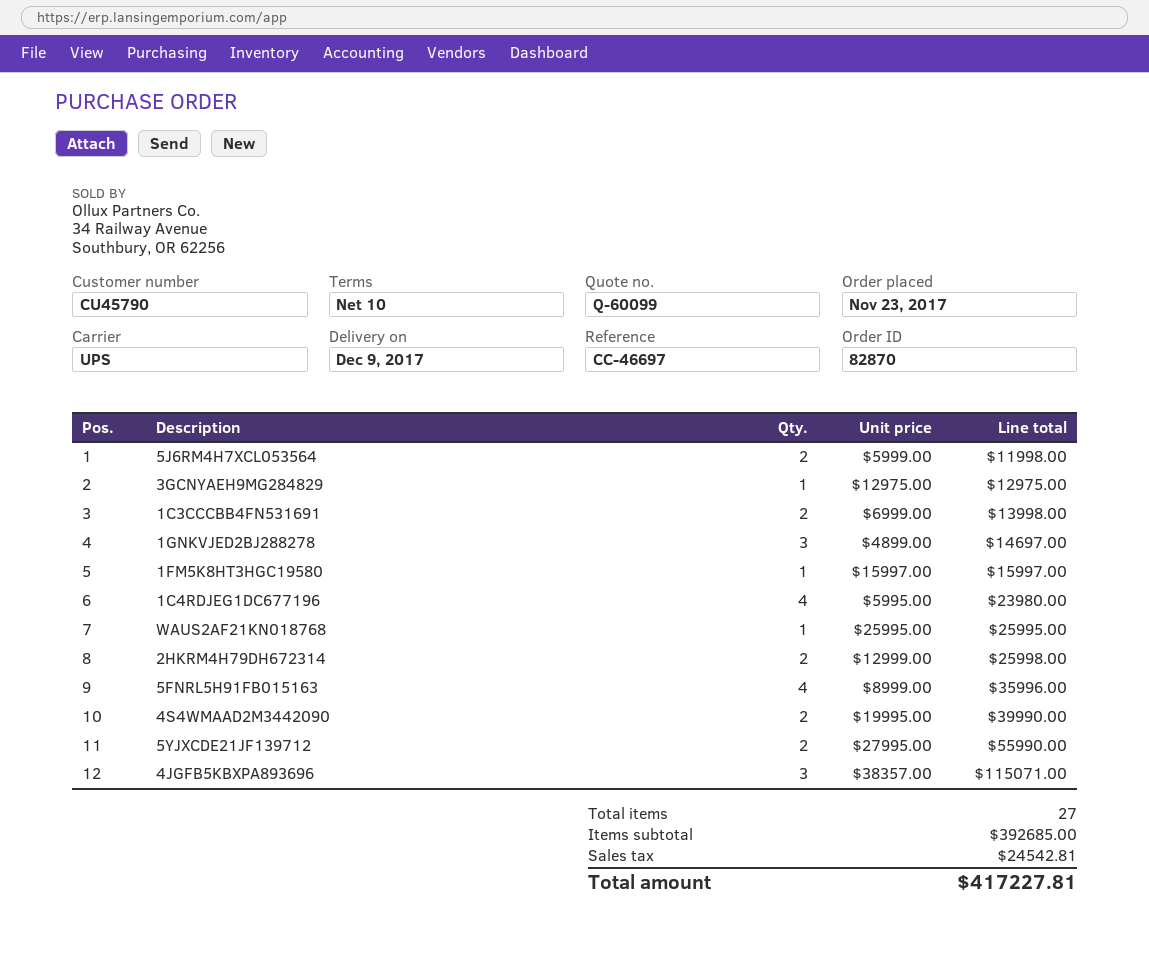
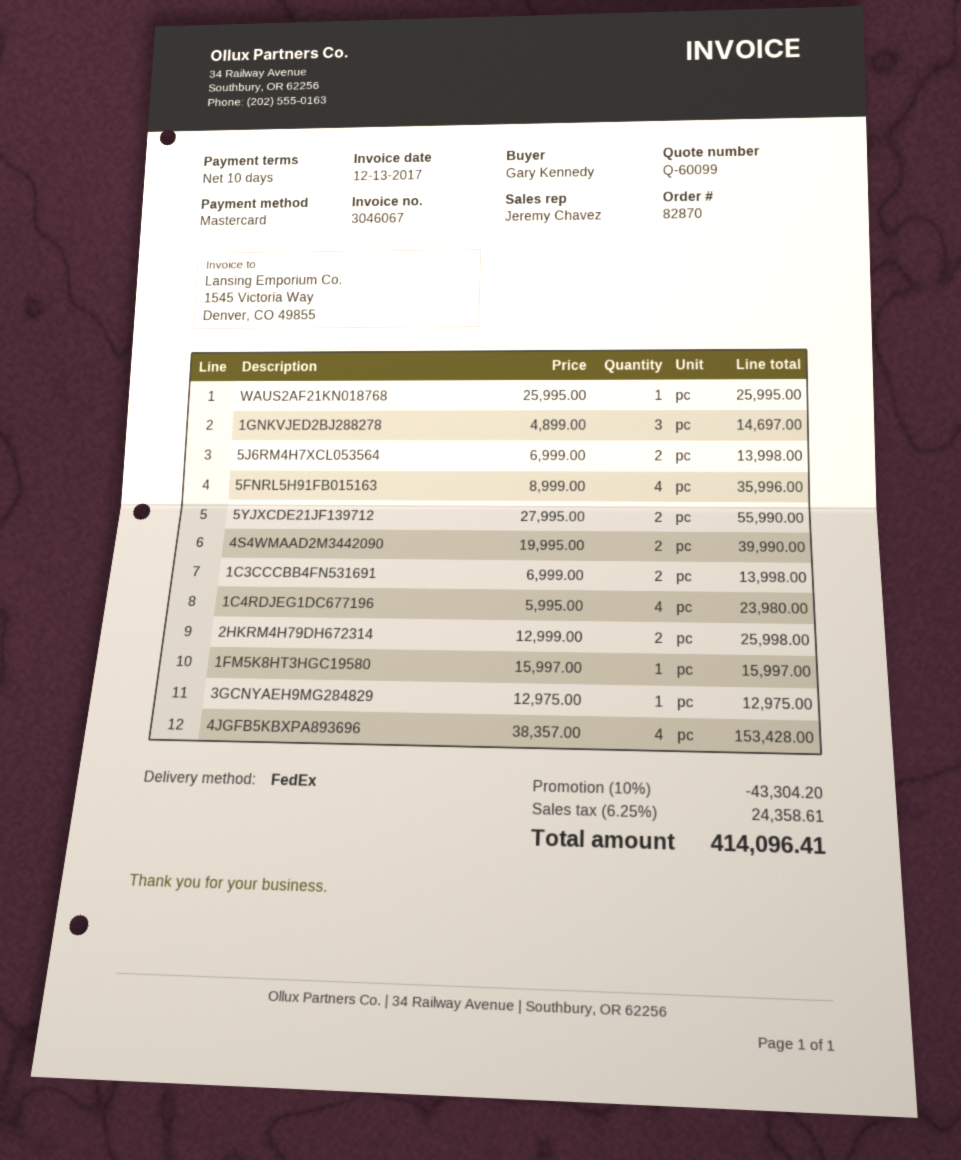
shipping method: UPS -> FedEx
5J6RM4H7XCL053564: 2 x 5999.00 = 11998.00 -> 2 x 6999.00 = 13998.00
4JGFB5KBXPA893696: 3 x 38357.00 = 115071.00 -> 4 x 38357.00 = 153428.00
discount: none -> 10% = 43304.20
tax: 24542.81 -> 24358.61
total: 417227.81 -> 414096.41

